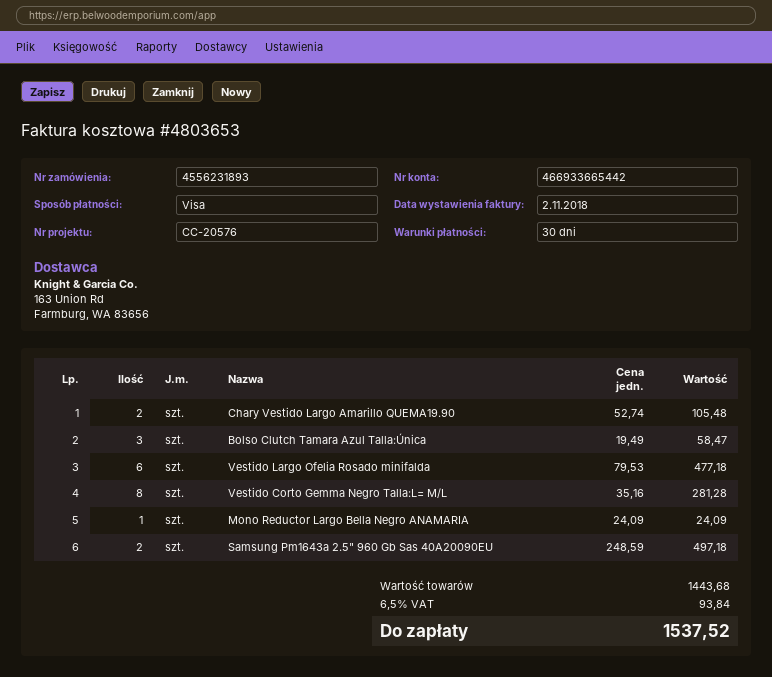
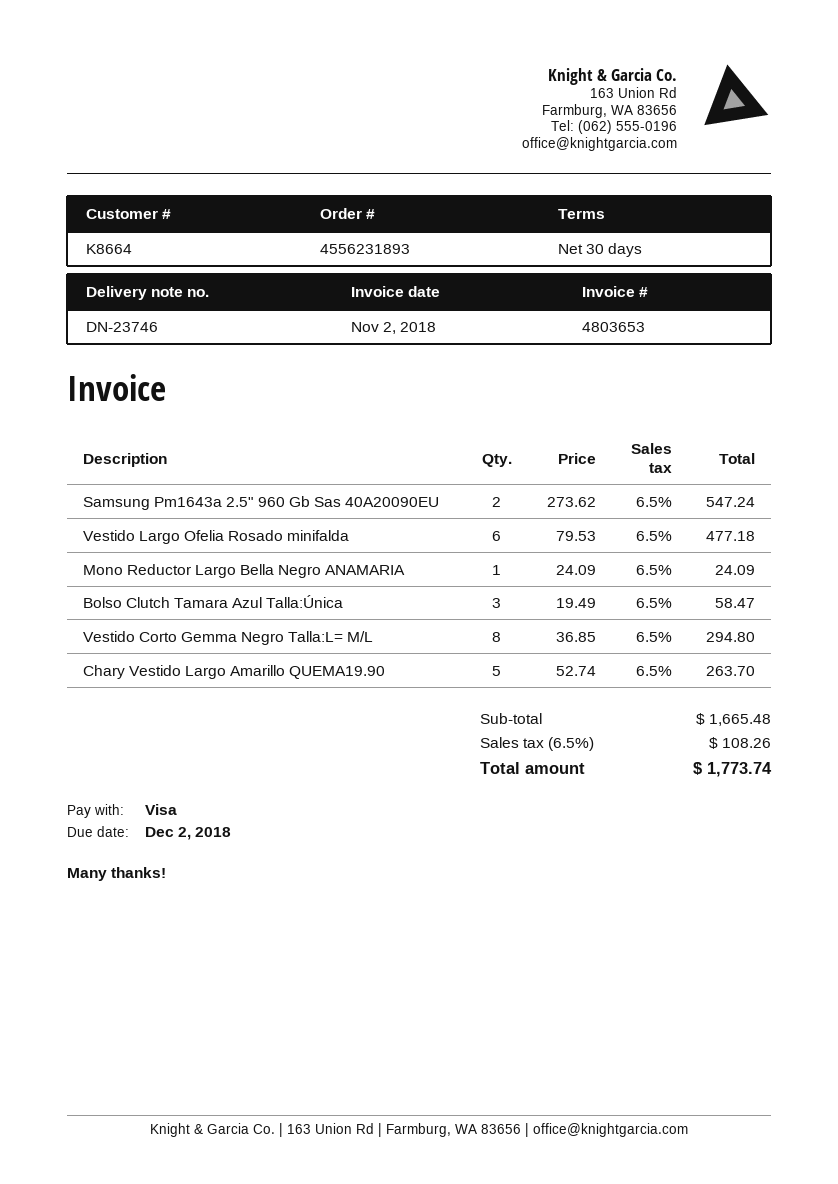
Chary Vestido Largo Amarillo QUEMA19.90: 2 x 52.74 = 105.48 -> 5 x 52.74 = 263.70
Vestido Corto Gemma Negro Talla:L= M/L: 8 x 35.16 = 281.28 -> 8 x 36.85 = 294.80
Samsung Pm1643a 2.5" 960 Gb Sas 40A20090EU: 2 x 248.59 = 497.18 -> 2 x 273.62 = 547.24
subtotal: 1443.68 -> 1665.48
tax: 6.5% = 93.84 -> 6.5% = 108.26
total: 1537.52 -> 1773.74

